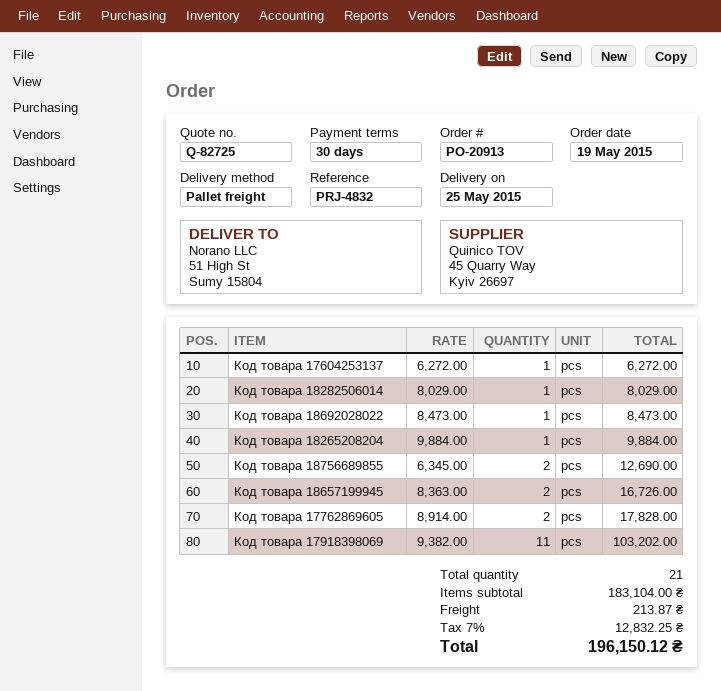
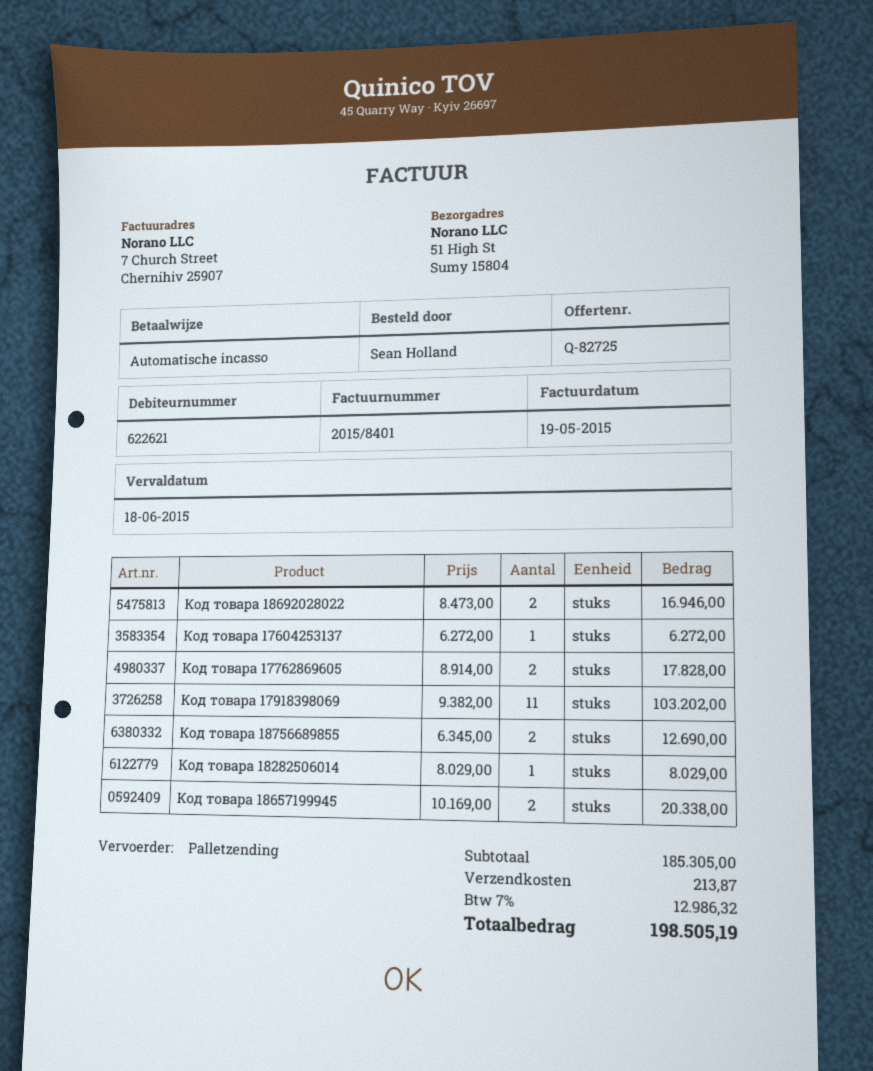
Код товара 18692028022: 1 x 8473.00 = 8473.00 -> 2 x 8473.00 = 16946.00
Код товара 18265208204: 1 x 9884.00 = 9884.00 -> none
Код товара 18657199945: 2 x 8363.00 = 16726.00 -> 2 x 10169.00 = 20338.00
subtotal: 183104.00 -> 185305.00
tax: 7% = 12832.25 -> 7% = 12986.32
total: 196150.12 -> 198505.19

